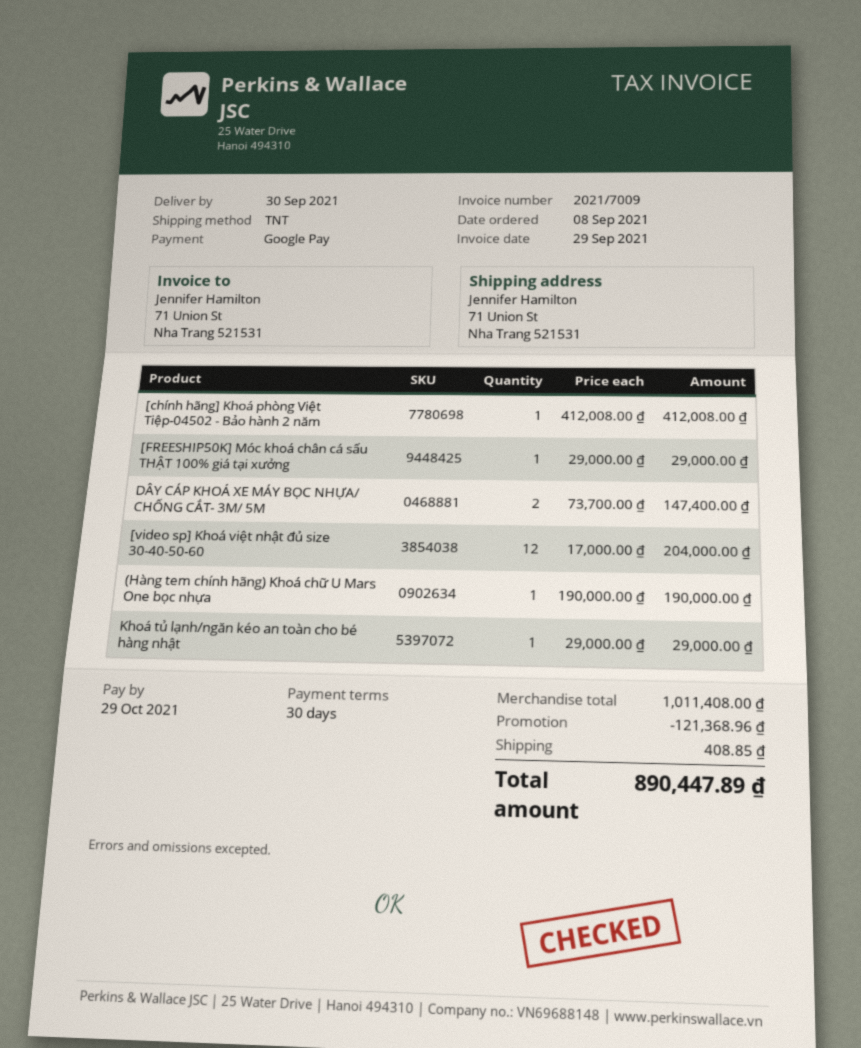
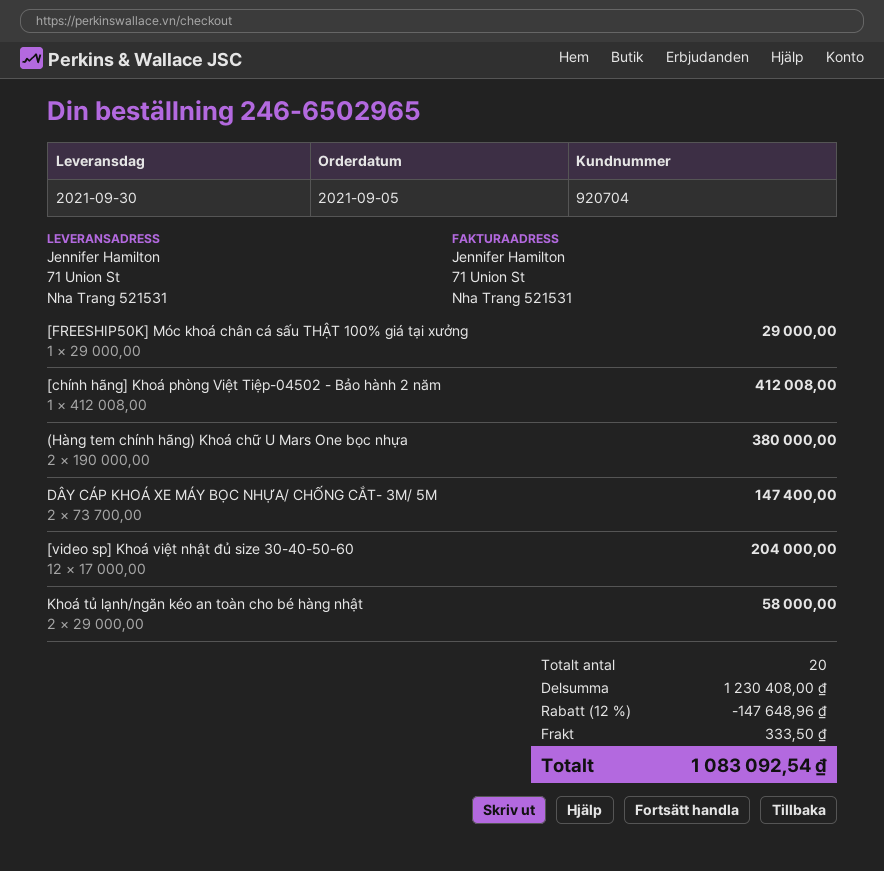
order date: 2021-09-08 -> 2021-09-05
(Hàng tem chính hãng) Khoá chữ U Mars One bọc nhựa: 1 x 190000.00 = 190000.00 -> 2 x 190000.00 = 380000.00
Khoá tủ lạnh/ngăn kéo an toàn cho bé hàng nhật: 1 x 29000.00 = 29000.00 -> 2 x 29000.00 = 58000.00
subtotal: 1011408.00 -> 1230408.00
discount: 121368.96 -> 147648.96
shipping: 408.85 -> 333.50
total: 890447.89 -> 1083092.54

